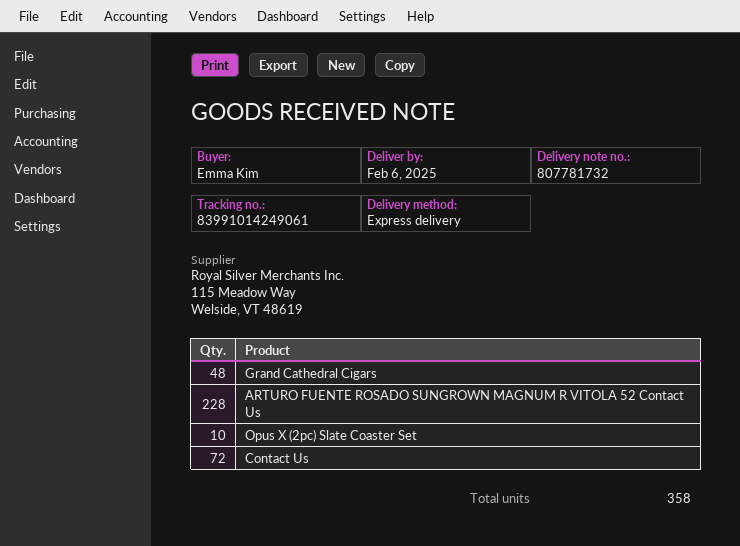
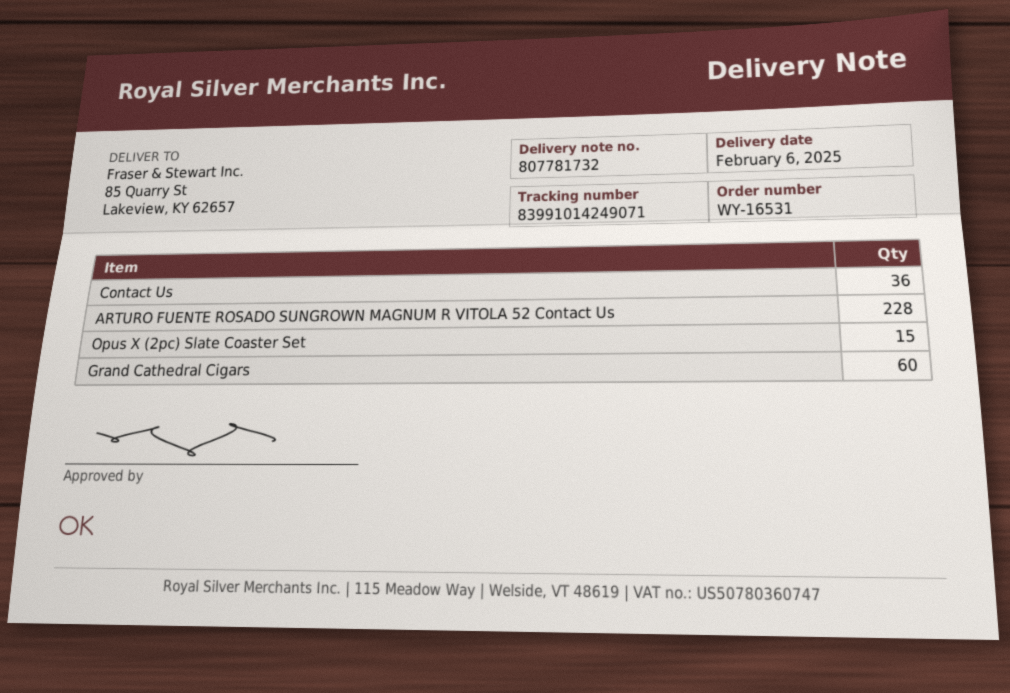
tracking number: 83991014249061 -> 83991014249071
Grand Cathedral Cigars: 48 -> 60
Opus X (2pc) Slate Coaster Set: 10 -> 15
Contact Us: 72 -> 36

